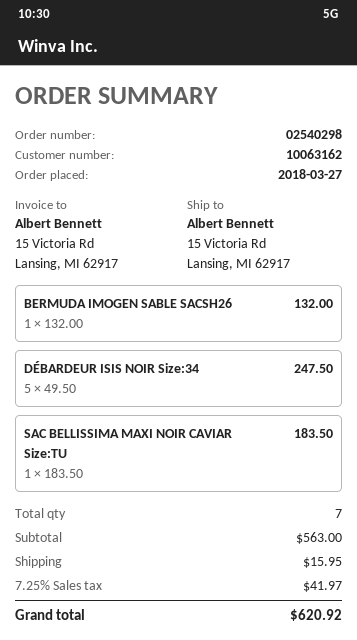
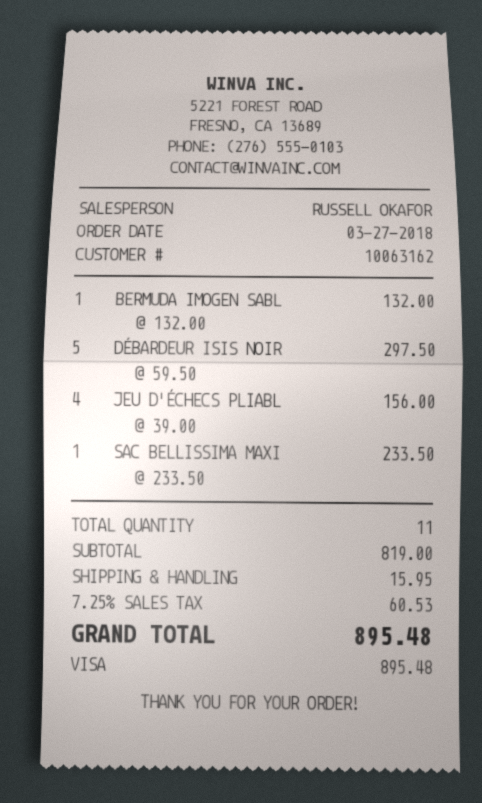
DÉBARDEUR ISIS NOIR Size:34: 5 x 49.50 = 247.50 -> 5 x 59.50 = 297.50
SAC BELLISSIMA MAXI NOIR CAVIAR Size:TU: 1 x 183.50 = 183.50 -> 1 x 233.50 = 233.50
JEU D'ÉCHECS PLIABL: none -> 4 x 39.00 = 156.00
total quantity: 7 -> 11
subtotal: 563.00 -> 819.00
tax: 7.25% = 41.97 -> 7.25% = 60.53
total: 620.92 -> 895.48

